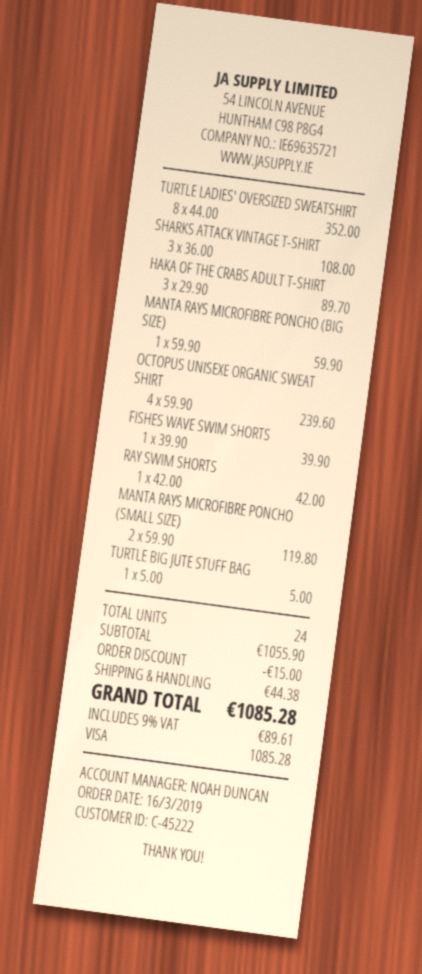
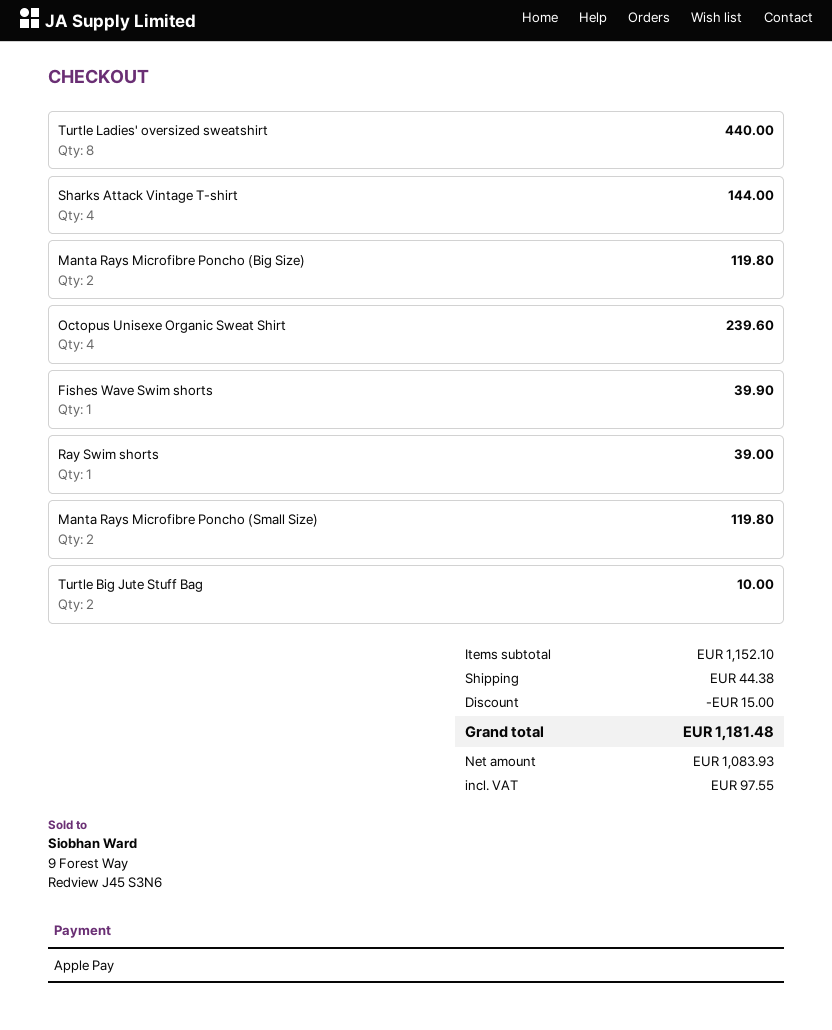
payment method: Visa -> Apple Pay
TURTLE LADIES' OVERSIZED SWEATSHIRT: 8 for 352.00 -> 8 for 440.00
SHARKS ATTACK VINTAGE T-SHIRT: 3 for 108.00 -> 4 for 144.00
HAKA OF THE CRABS ADULT T-SHIRT: 3 for 89.70 -> none
MANTA RAYS MICROFIBRE PONCHO (BIG SIZE): 1 for 59.90 -> 2 for 119.80
RAY SWIM SHORTS: 1 for 42.00 -> 1 for 39.00
TURTLE BIG JUTE STUFF BAG: 1 for 5.00 -> 2 for 10.00
subtotal: 1055.90 -> 1152.10
tax: 89.61 -> 97.55
total: 1085.28 -> 1181.48

